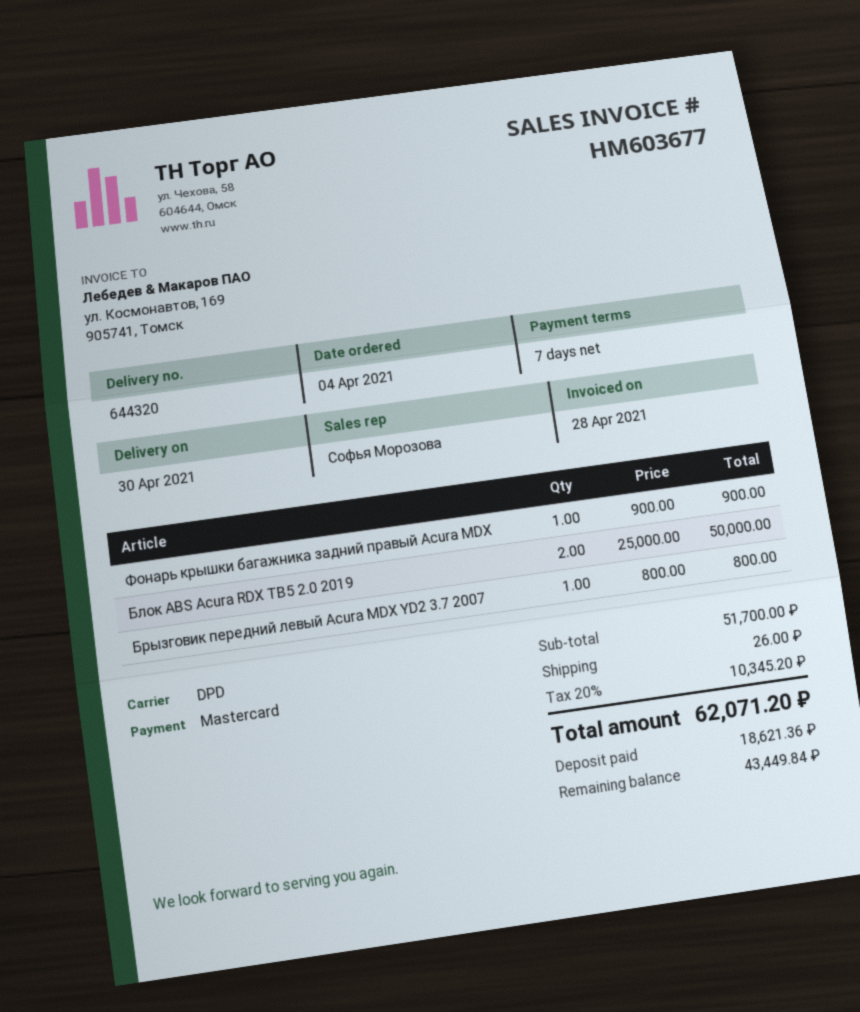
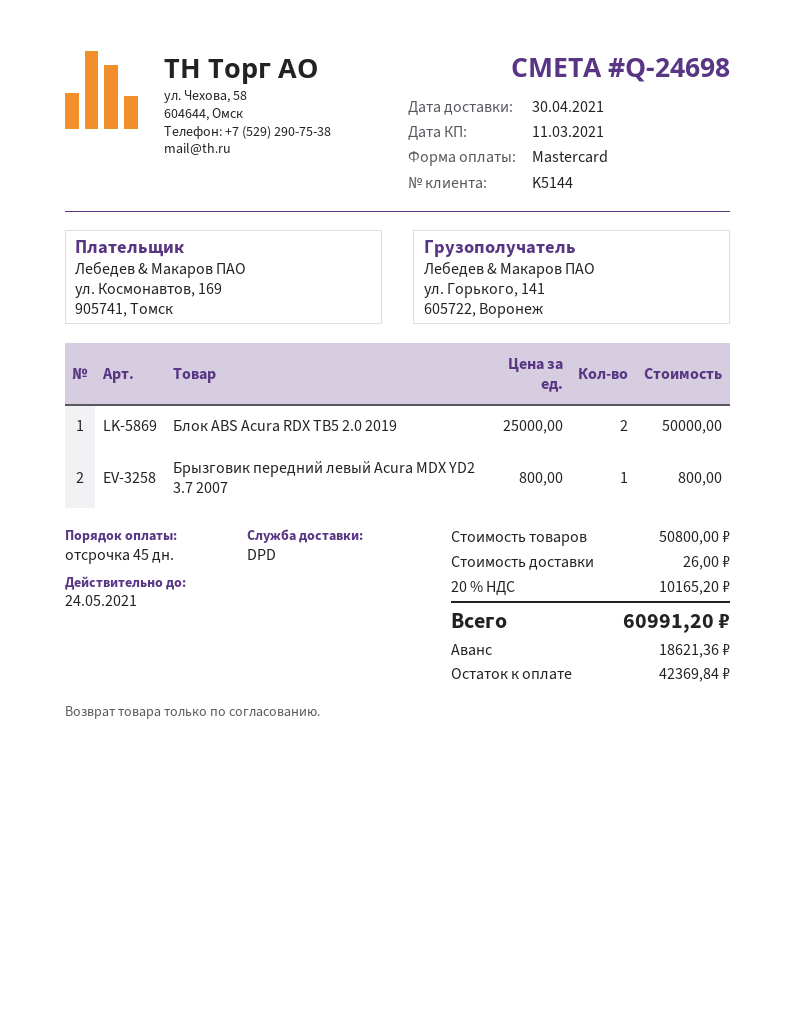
payment terms: 7 days -> 45 days
Фонарь крышки багажника задний правый Acura MDX: 1 x 900.00 = 900.00 -> none
subtotal: 51700.00 -> 50800.00
tax: 20% = 10345.20 -> 20% = 10165.20
total: 62071.20 -> 60991.20
balance: 43449.84 -> 42369.84

